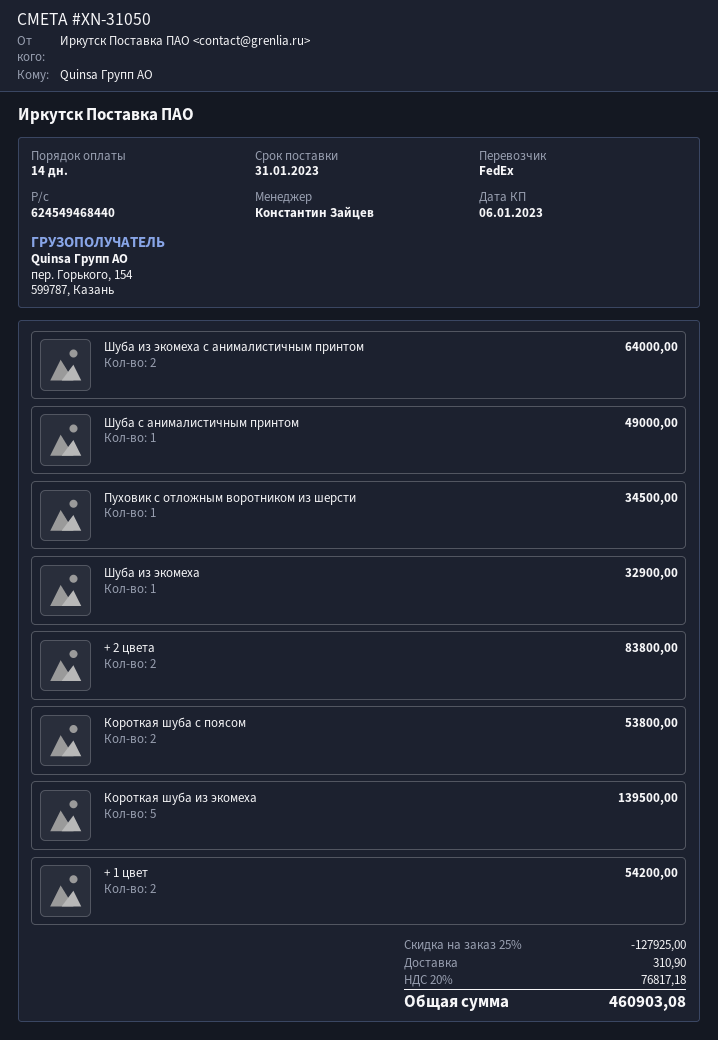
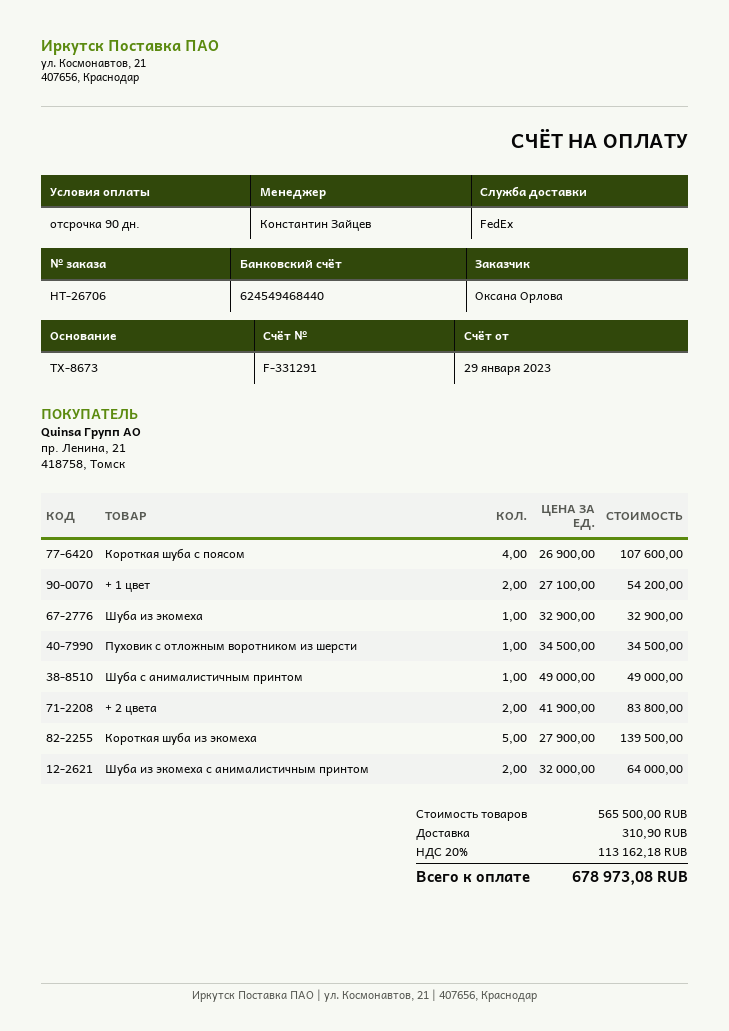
payment terms: 14 days -> 90 days
Короткая шуба с поясом: 2 for 53800.00 -> 4 for 107600.00
discount: 25% = 127925.00 -> none
tax: 20% = 76817.18 -> 20% = 113162.18
total: 460903.08 -> 678973.08

